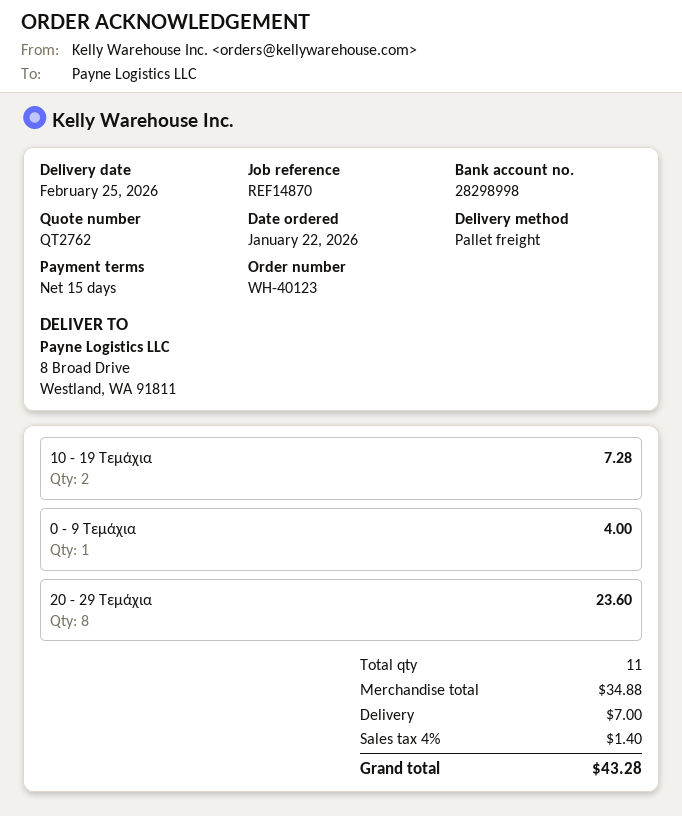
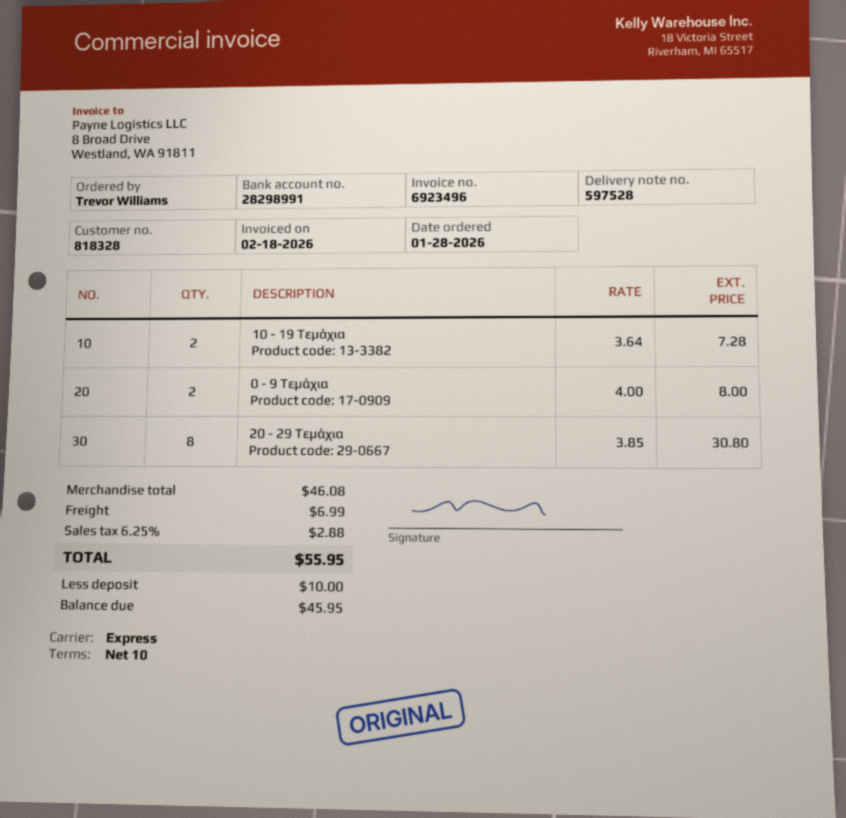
order date: 2026-01-22 -> 2026-01-28
payment terms: 15 days -> 10 days
bank account: 28298998 -> 28298991
shipping method: pallet freight -> express
0 - 9 Τεμάχια: 1 for 4.00 -> 2 for 8.00
20 - 29 Τεμάχια: 8 for 23.60 -> 8 for 30.80
subtotal: 34.88 -> 46.08
shipping: 7.00 -> 6.99
tax: 4% = 1.40 -> 6.25% = 2.88
total: 43.28 -> 55.95

